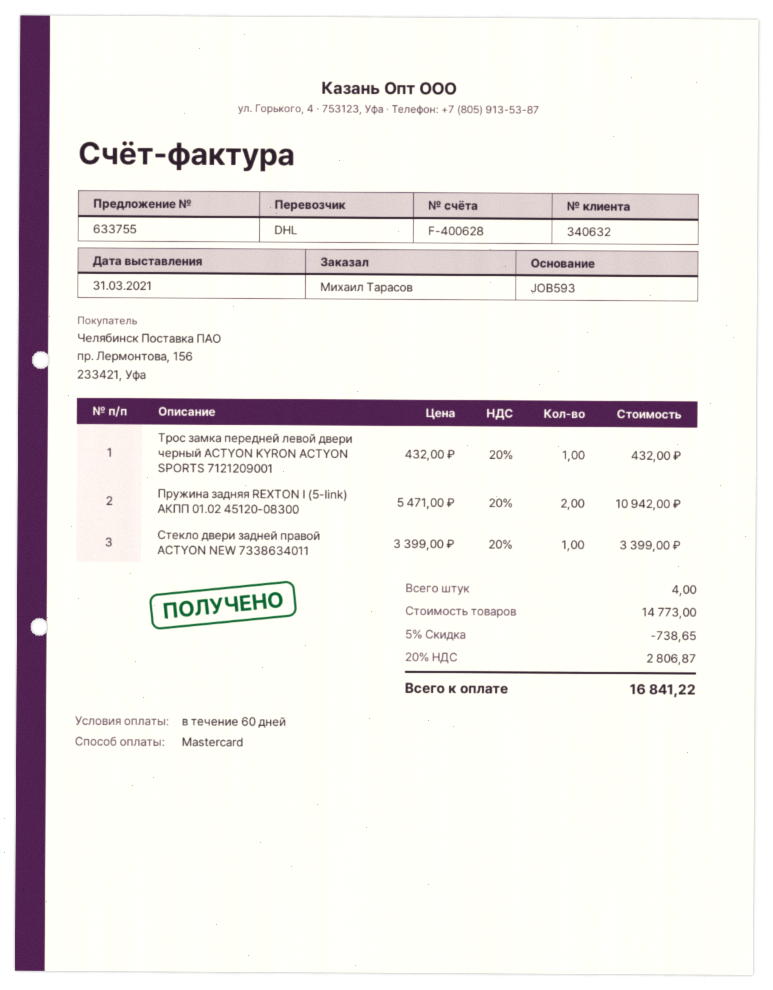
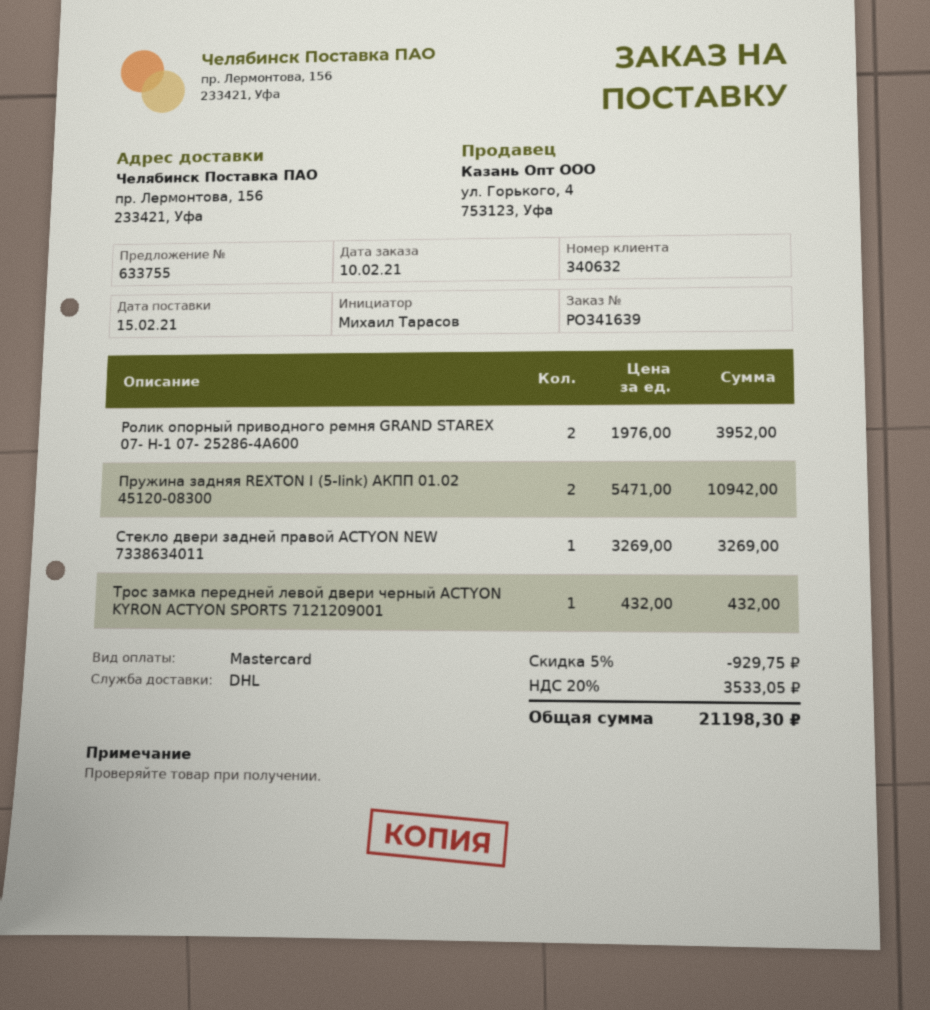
Стекло двери задней правой ACTYON NEW 7338634011: 1 x 3399.00 = 3399.00 -> 1 x 3269.00 = 3269.00
Ролик опорный приводного ремня GRAND STAREX 07- H-1 07- 25286-4A600: none -> 2 x 1976.00 = 3952.00
discount: 5% = 738.65 -> 5% = 929.75
tax: 20% = 2806.87 -> 20% = 3533.05
total: 16841.22 -> 21198.30

